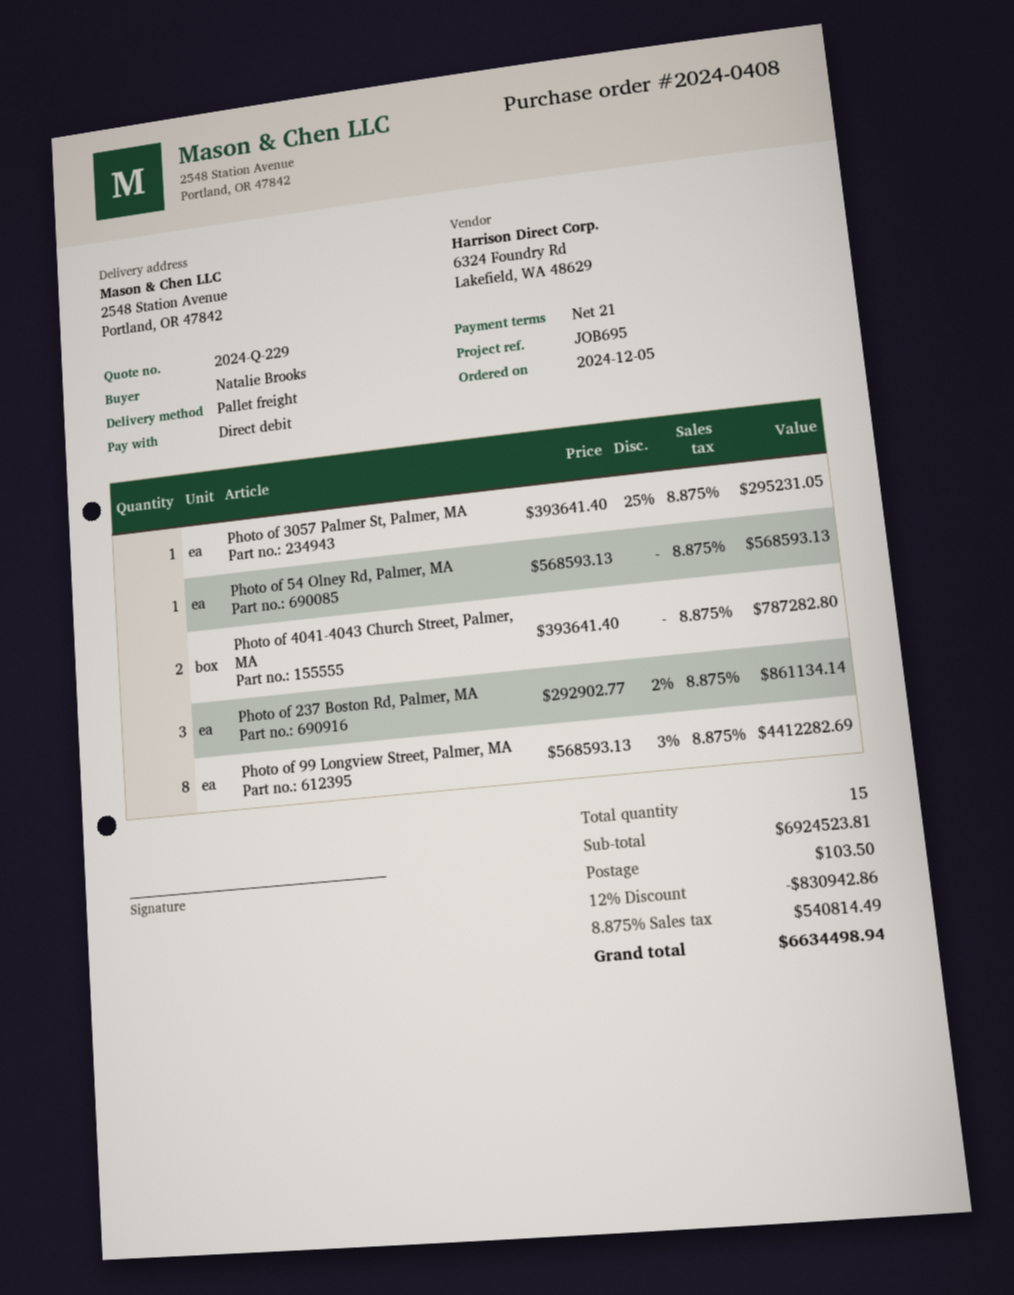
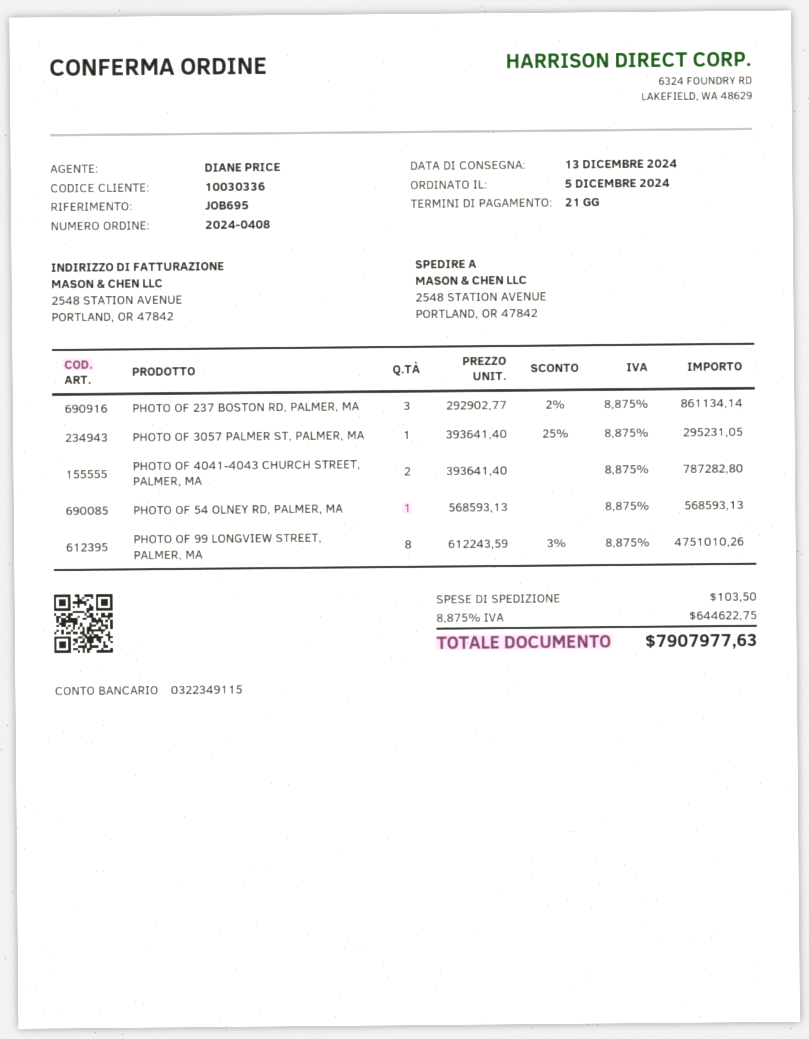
Photo of 99 Longview Street, Palmer, MA: 8 x 568593.13 - 3% = 4412282.69 -> 8 x 612243.59 - 3% = 4751010.26
discount: 12% = 830942.86 -> none
tax: 8.875% = 540814.49 -> 8.875% = 644622.75
total: 6634498.94 -> 7907977.63

